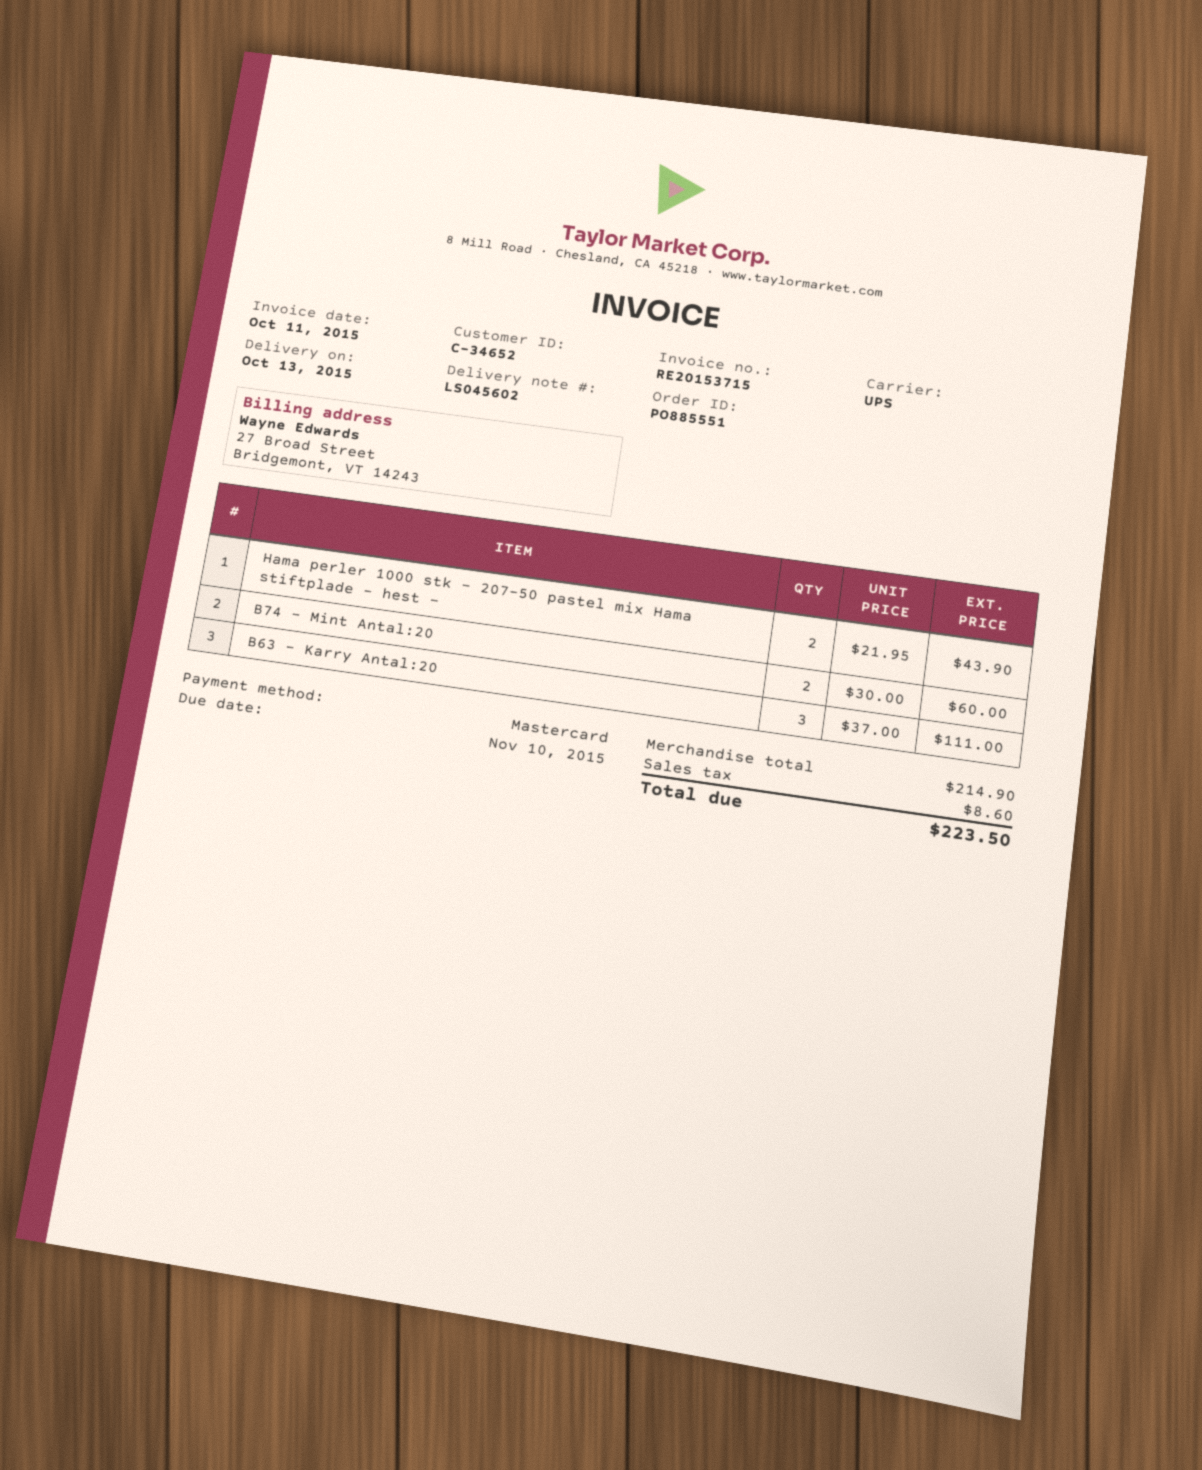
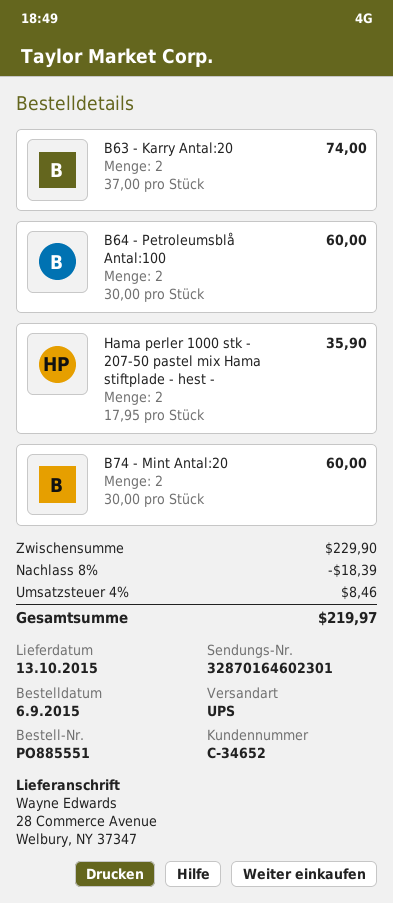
Hama perler 1000 stk - 207-50 pastel mix Hama stiftplade - hest -: 2 x 21.95 = 43.90 -> 2 x 17.95 = 35.90
B63 - Karry Antal:20: 3 x 37.00 = 111.00 -> 2 x 37.00 = 74.00
B64 - Petroleumsblå Antal:100: none -> 2 x 30.00 = 60.00
subtotal: 214.90 -> 229.90
discount: none -> 8% = 18.39
tax: 8.60 -> 8.46
total: 223.50 -> 219.97

